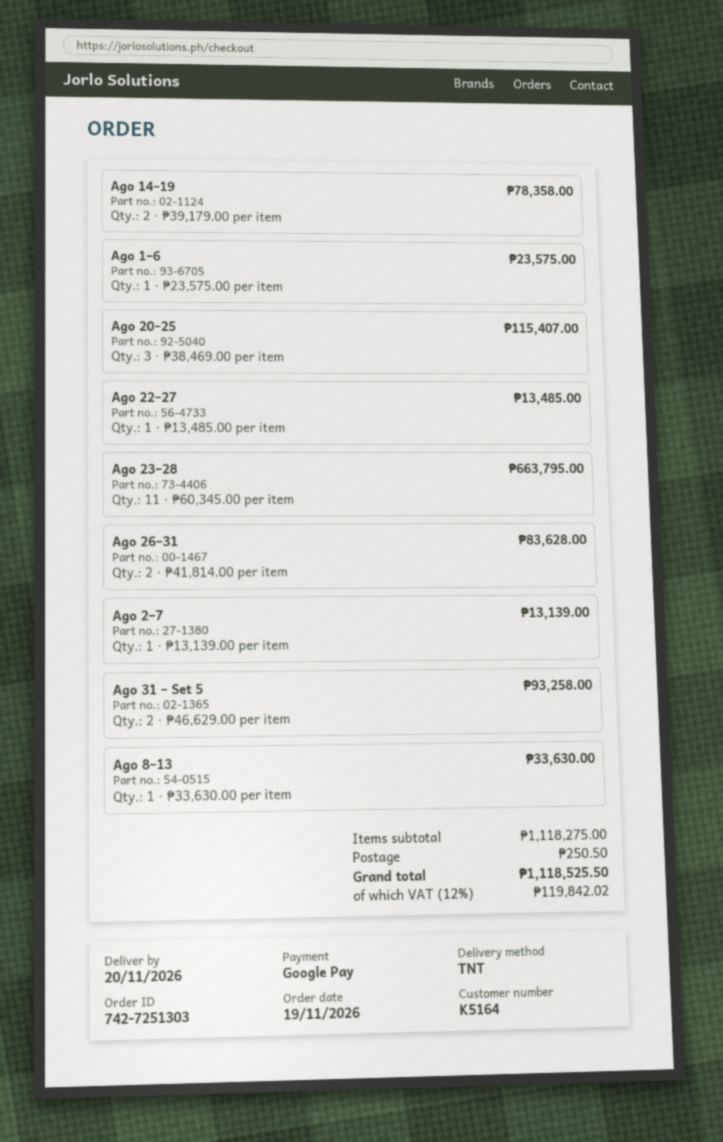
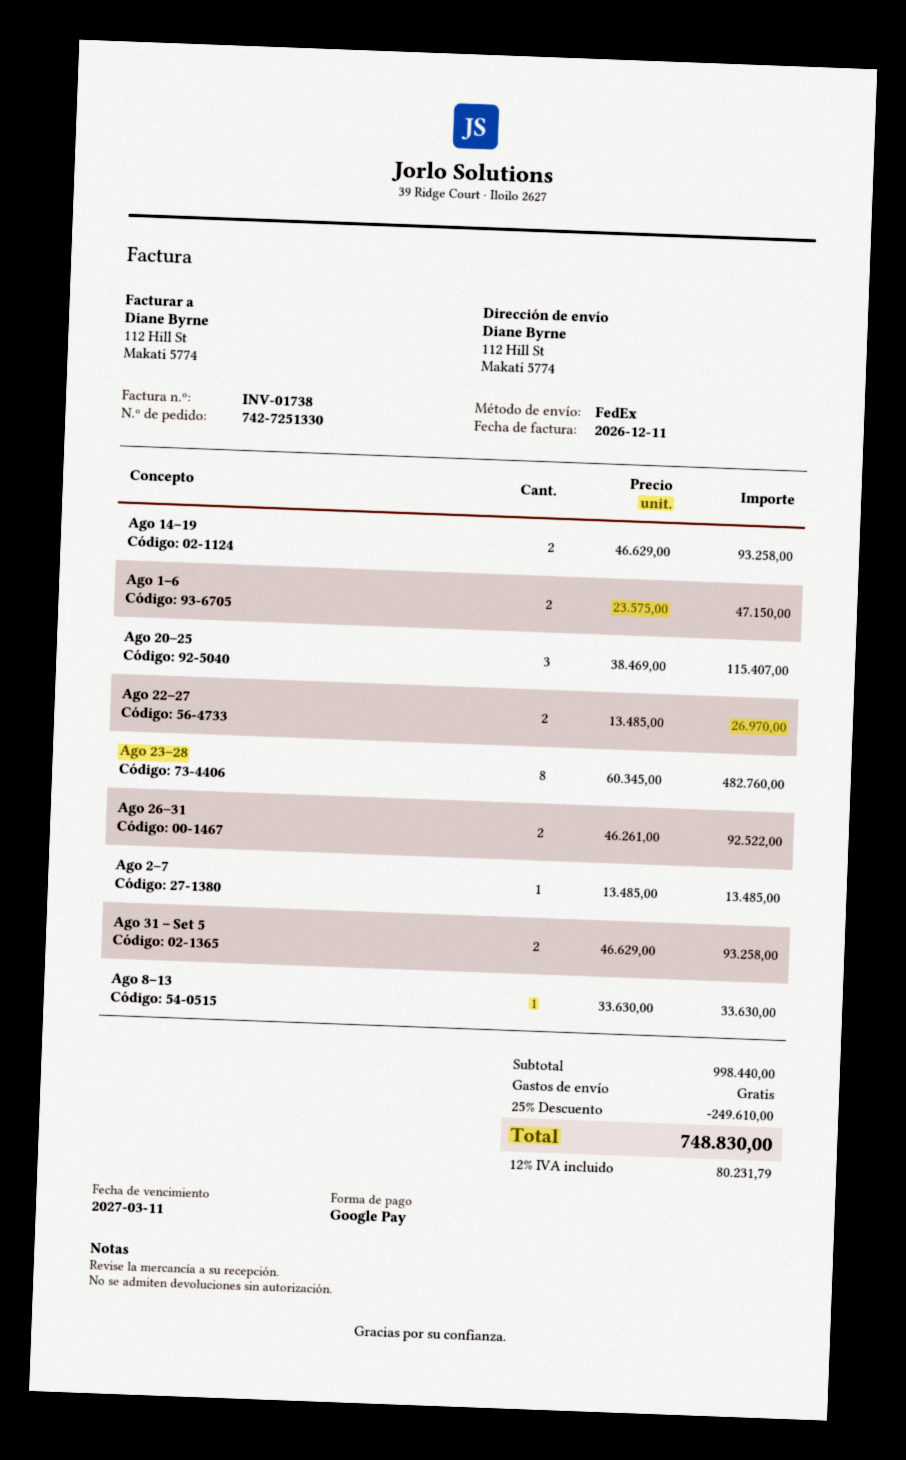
order number: 742-7251303 -> 742-7251330
shipping method: TNT -> FedEx
Ago 14–19: 2 x 39179.00 = 78358.00 -> 2 x 46629.00 = 93258.00
Ago 1–6: 1 x 23575.00 = 23575.00 -> 2 x 23575.00 = 47150.00
Ago 22–27: 1 x 13485.00 = 13485.00 -> 2 x 13485.00 = 26970.00
Ago 23–28: 11 x 60345.00 = 663795.00 -> 8 x 60345.00 = 482760.00
Ago 26–31: 2 x 41814.00 = 83628.00 -> 2 x 46261.00 = 92522.00
Ago 2–7: 1 x 13139.00 = 13139.00 -> 1 x 13485.00 = 13485.00
subtotal: 1118275.00 -> 998440.00
discount: none -> 25% = 249610.00
shipping: 250.50 -> 0.00
tax: 12% = 119842.02 -> 12% = 80231.79
total: 1118525.50 -> 748830.00

